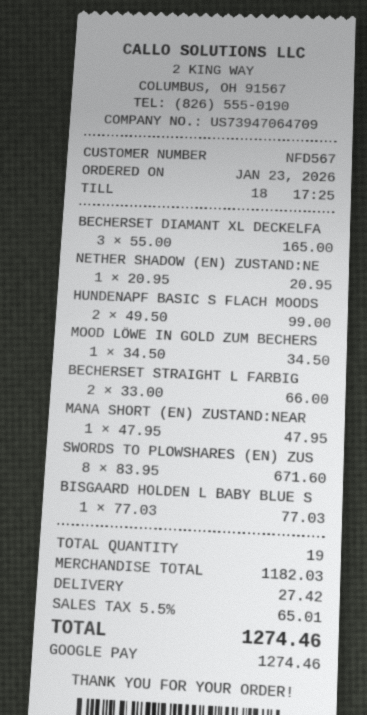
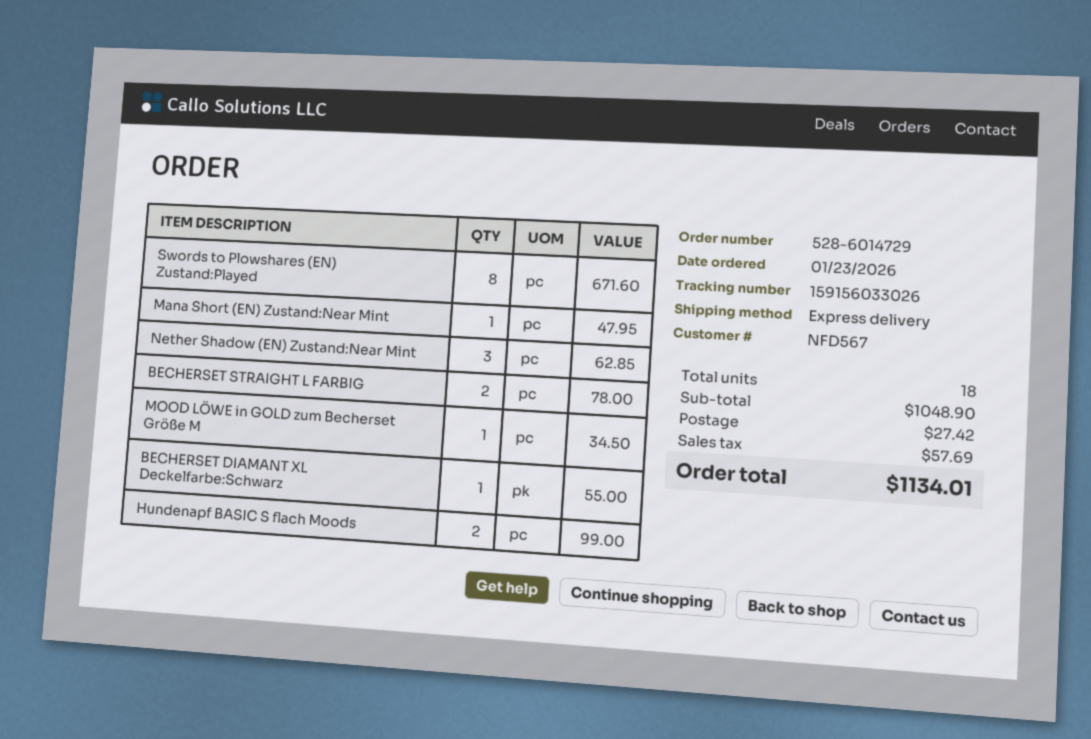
BECHERSET DIAMANT XL DECKELFA: 3 for 165.00 -> 1 for 55.00
NETHER SHADOW (EN) ZUSTAND:NE: 1 for 20.95 -> 3 for 62.85
BECHERSET STRAIGHT L FARBIG: 2 for 66.00 -> 2 for 78.00
BISGAARD HOLDEN L BABY BLUE S: 1 for 77.03 -> none
total quantity: 19 -> 18
subtotal: 1182.03 -> 1048.90
tax: 65.01 -> 57.69
total: 1274.46 -> 1134.01

